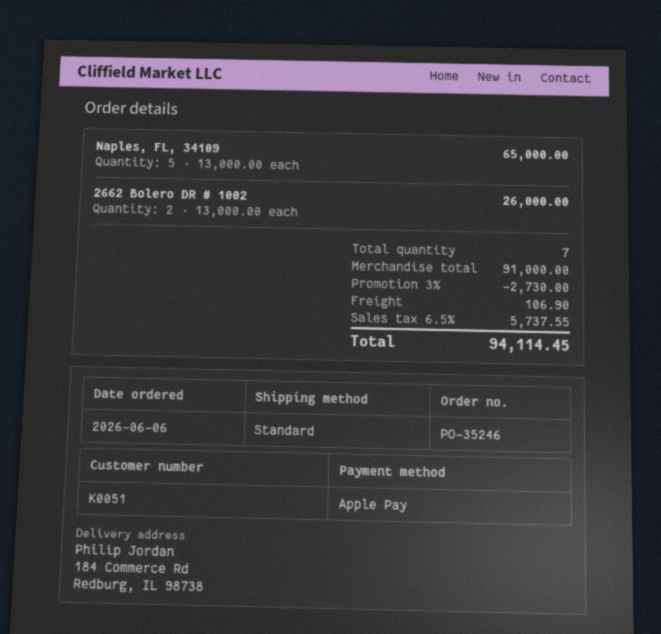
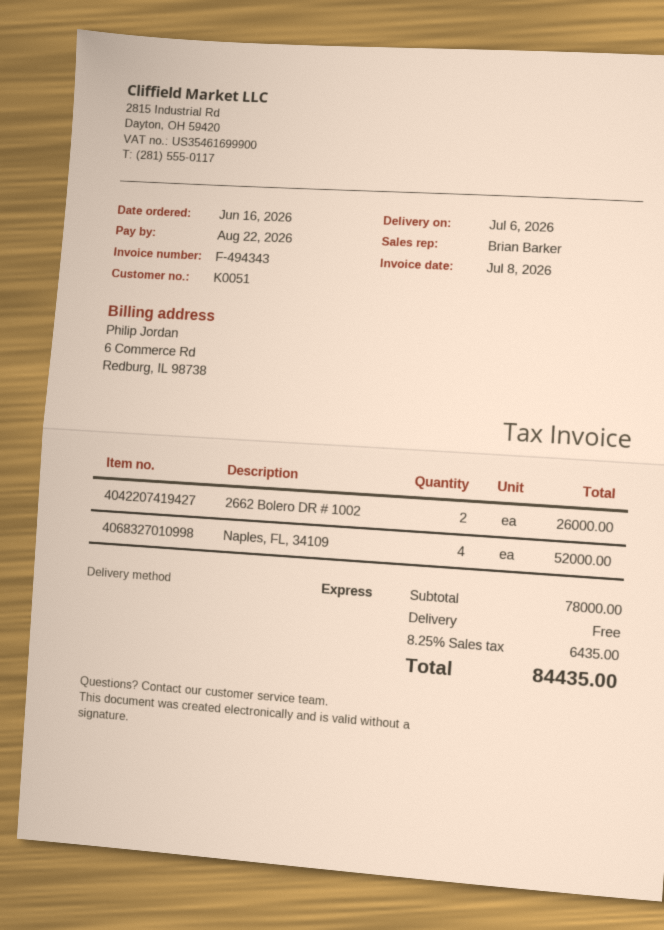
order date: 2026-06-06 -> 2026-06-16
shipping method: standard -> express
Naples, FL, 34109: 5 for 65000.00 -> 4 for 52000.00
subtotal: 91000.00 -> 78000.00
discount: 3% = 2730.00 -> none
shipping: 106.90 -> 0.00
tax: 6.5% = 5737.55 -> 8.25% = 6435.00
total: 94114.45 -> 84435.00

